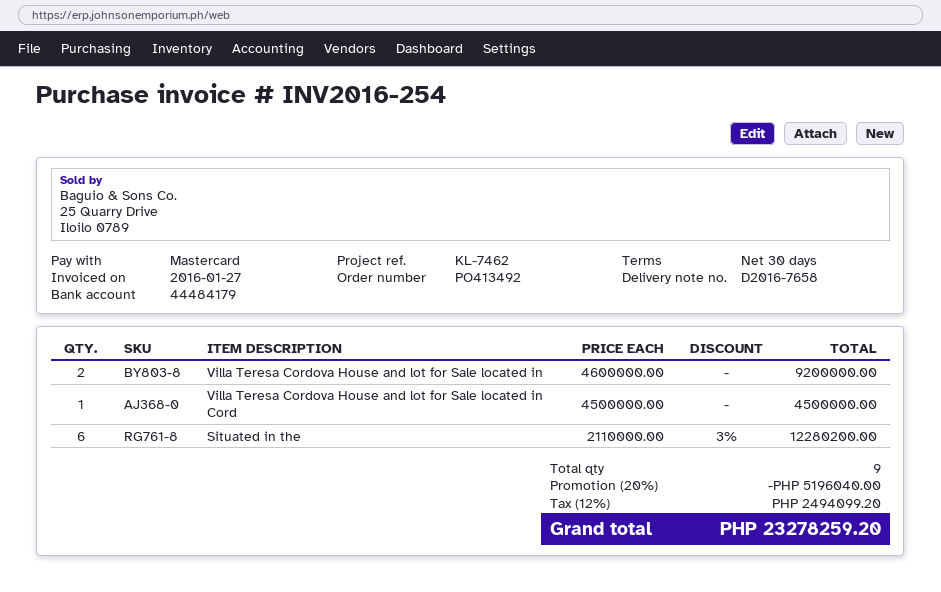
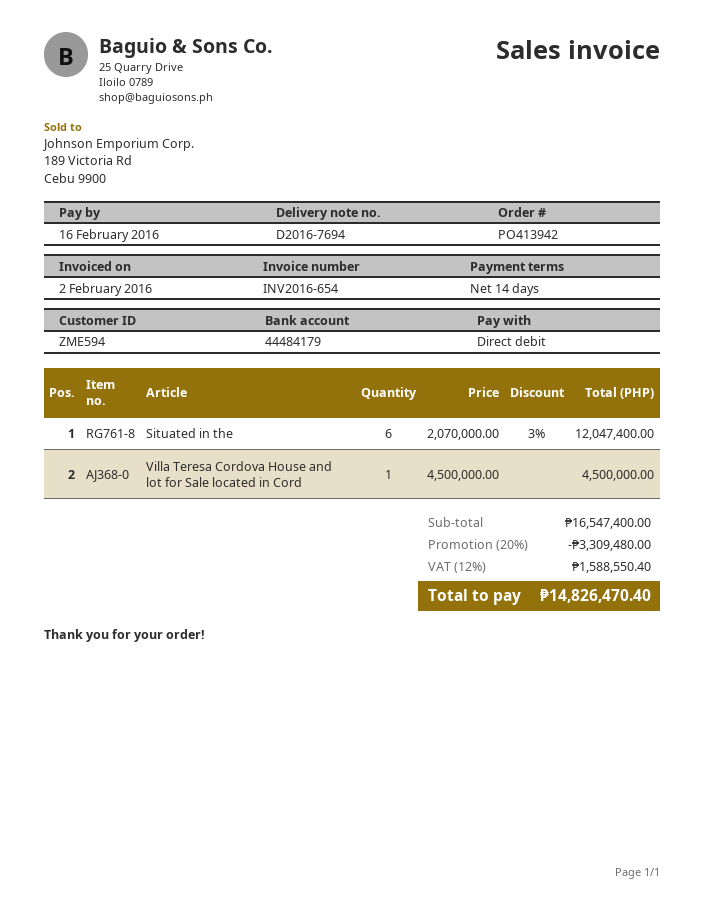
order number: PO413492 -> PO413942
delivery note number: D2016-7658 -> D2016-7694
invoice number: INV2016-254 -> INV2016-654
invoice date: 2016-01-27 -> 2016-02-02
payment terms: 30 days -> 14 days
payment method: Mastercard -> direct debit
Villa Teresa Cordova House and lot for Sale located in: 2 x 4600000.00 = 9200000.00 -> none
Situated in the: 6 x 2110000.00 - 3% = 12280200.00 -> 6 x 2070000.00 - 3% = 12047400.00
discount: 20% = 5196040.00 -> 20% = 3309480.00
tax: 12% = 2494099.20 -> 12% = 1588550.40
total: 23278259.20 -> 14826470.40

